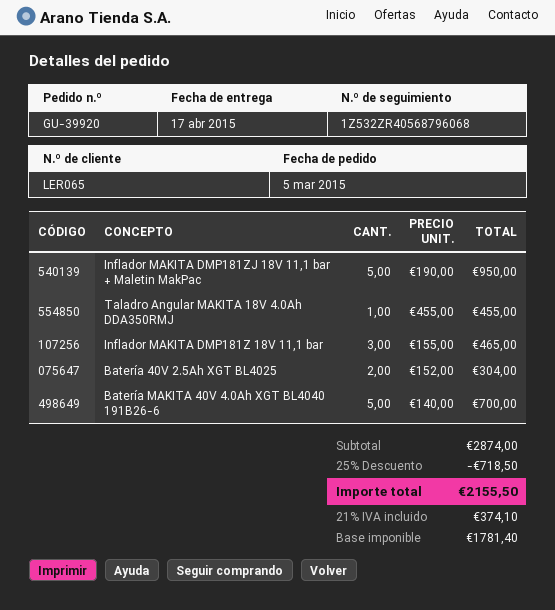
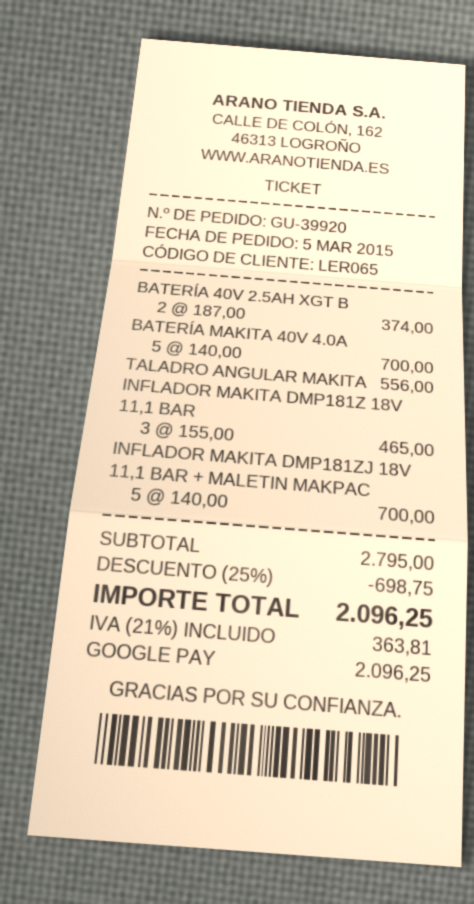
Inflador MAKITA DMP181ZJ 18V 11,1 bar + Maletin MakPac: 5 x 190.00 = 950.00 -> 5 x 140.00 = 700.00
Taladro Angular MAKITA 18V 4.0Ah DDA350RMJ: 1 x 455.00 = 455.00 -> 1 x 556.00 = 556.00
Batería 40V 2.5Ah XGT BL4025: 2 x 152.00 = 304.00 -> 2 x 187.00 = 374.00
subtotal: 2874.00 -> 2795.00
discount: 25% = 718.50 -> 25% = 698.75
tax: 21% = 374.10 -> 21% = 363.81
total: 2155.50 -> 2096.25

